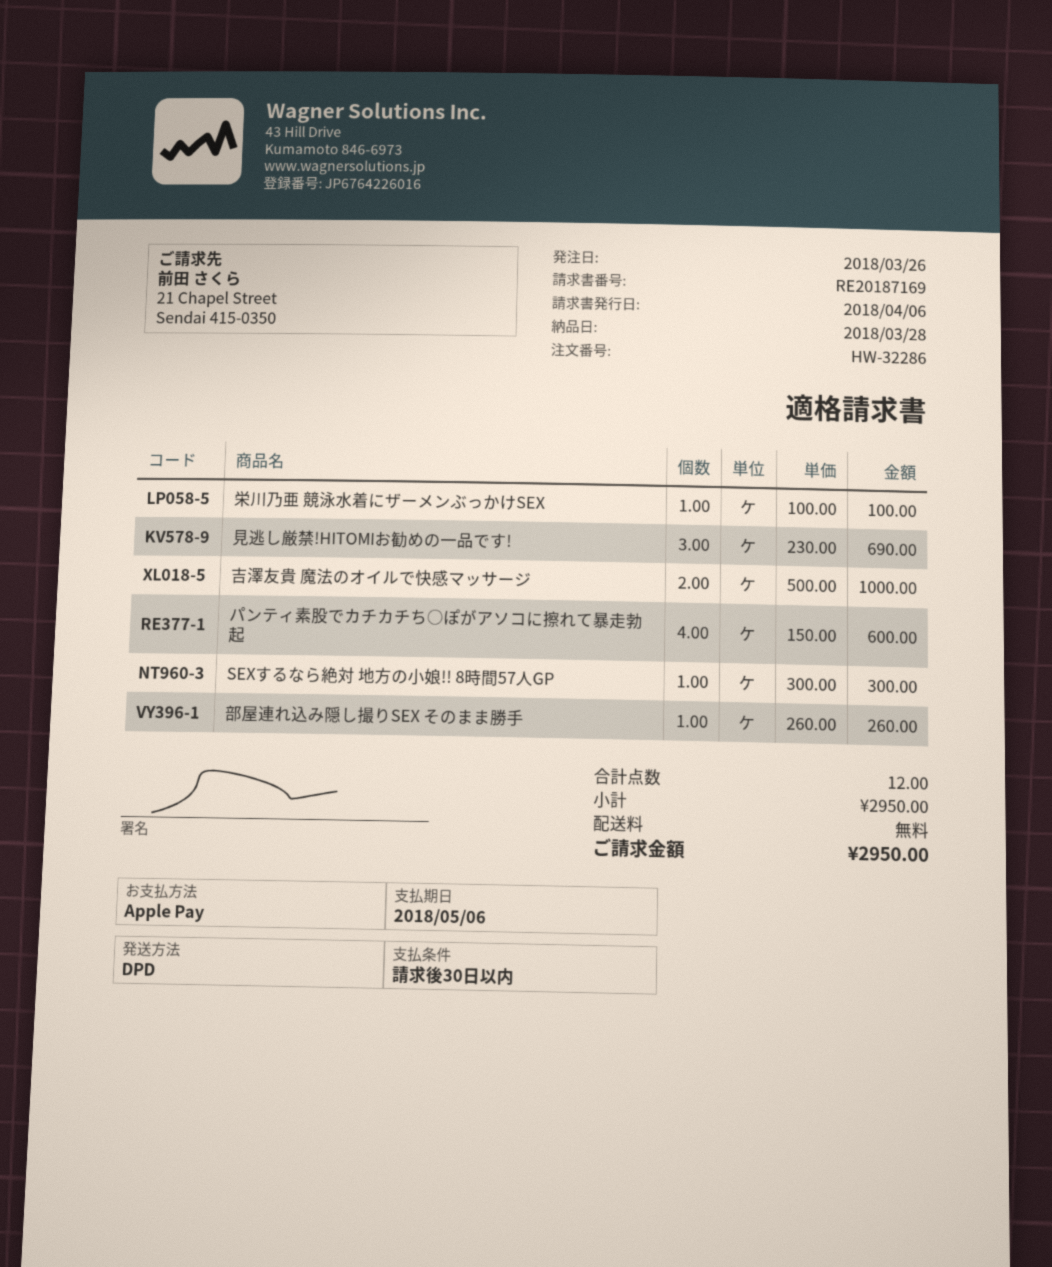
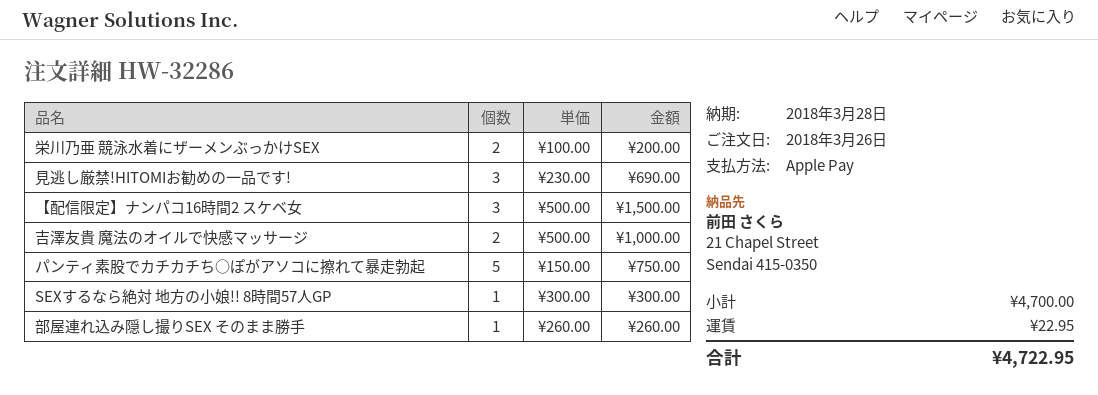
栄川乃亜 競泳水着にザーメンぶっかけSEX: 1 x 100.00 = 100.00 -> 2 x 100.00 = 200.00
パンティ素股でカチカチち○ぽがアソコに擦れて暴走勃起: 4 x 150.00 = 600.00 -> 5 x 150.00 = 750.00
【配信限定】ナンパコ16時間2 スケベ女: none -> 3 x 500.00 = 1500.00
subtotal: 2950.00 -> 4700.00
shipping: 0.00 -> 22.95
total: 2950.00 -> 4722.95

